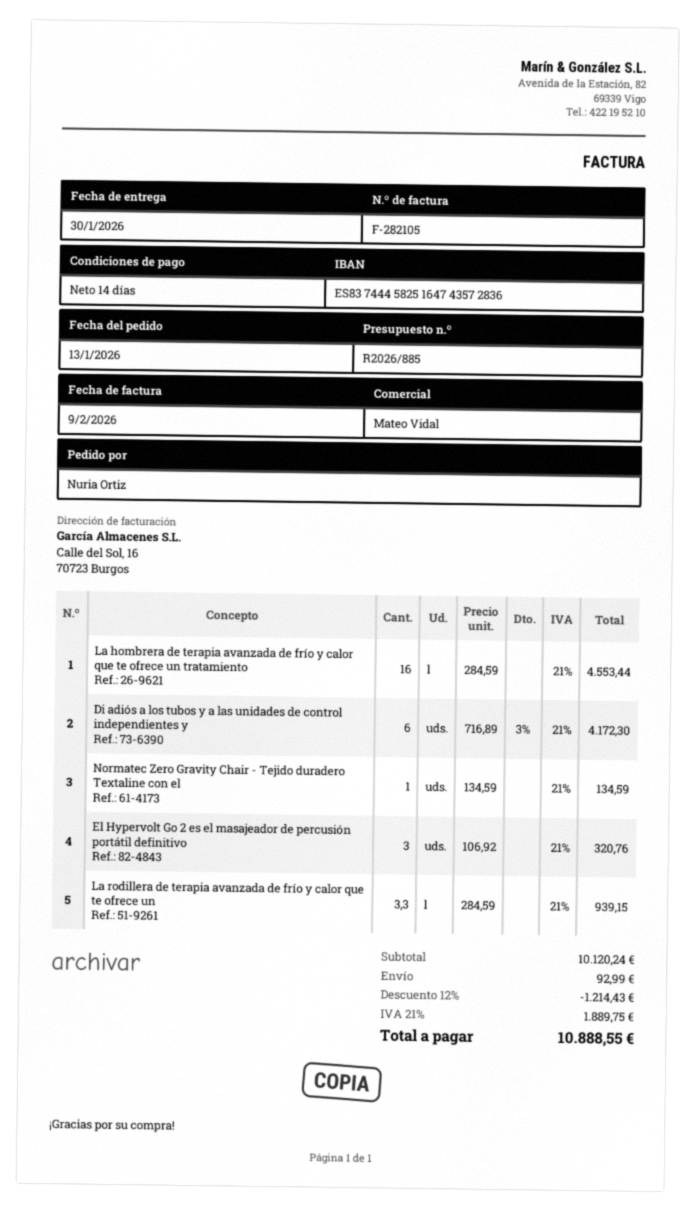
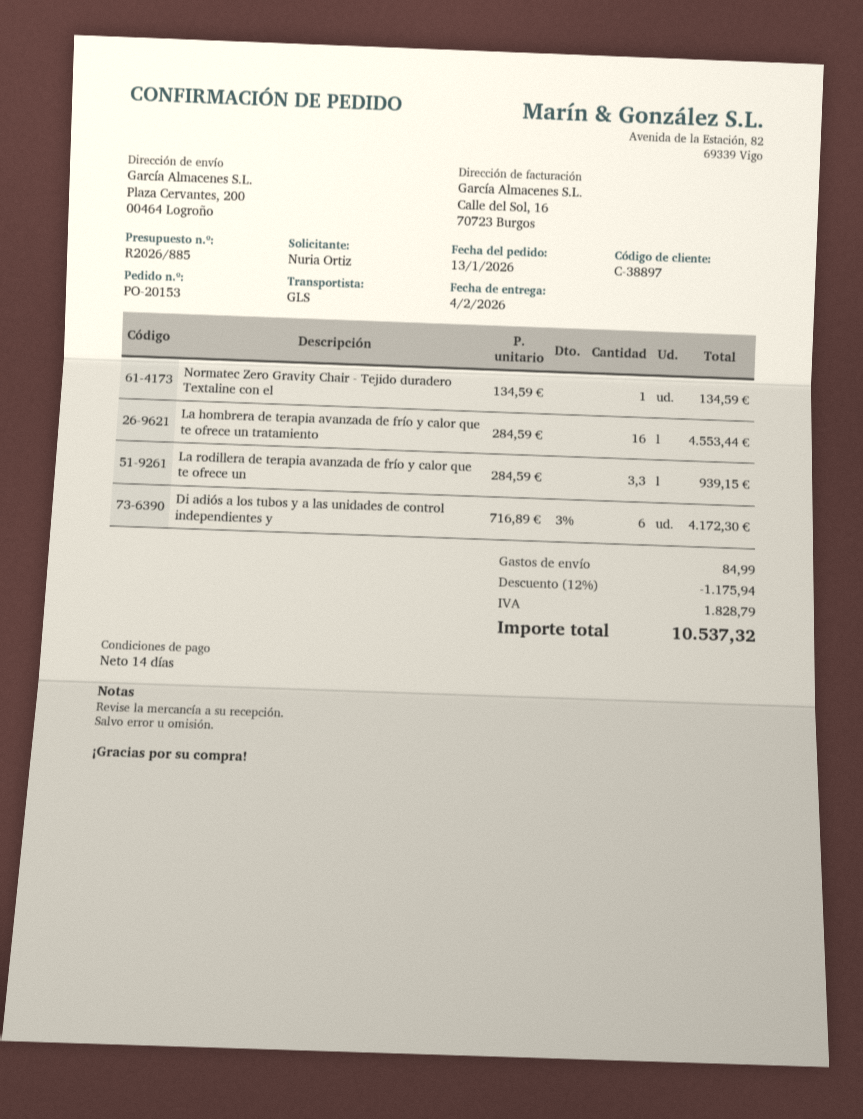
delivery date: 2026-01-30 -> 2026-02-04
El Hypervolt Go 2 es el masajeador de percusión portátil definitivo: 3 x 106.92 = 320.76 -> none
discount: 12% = 1214.43 -> 12% = 1175.94
shipping: 92.99 -> 84.99
tax: 1889.75 -> 1828.79
total: 10888.55 -> 10537.32

